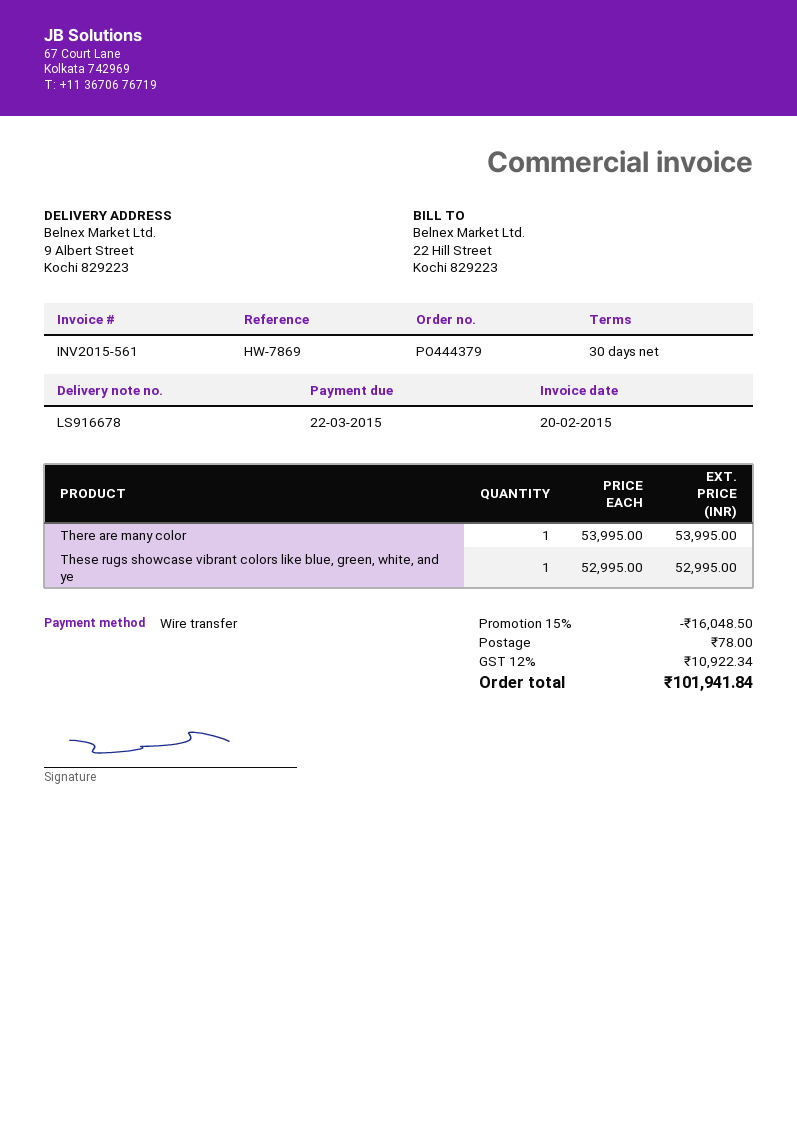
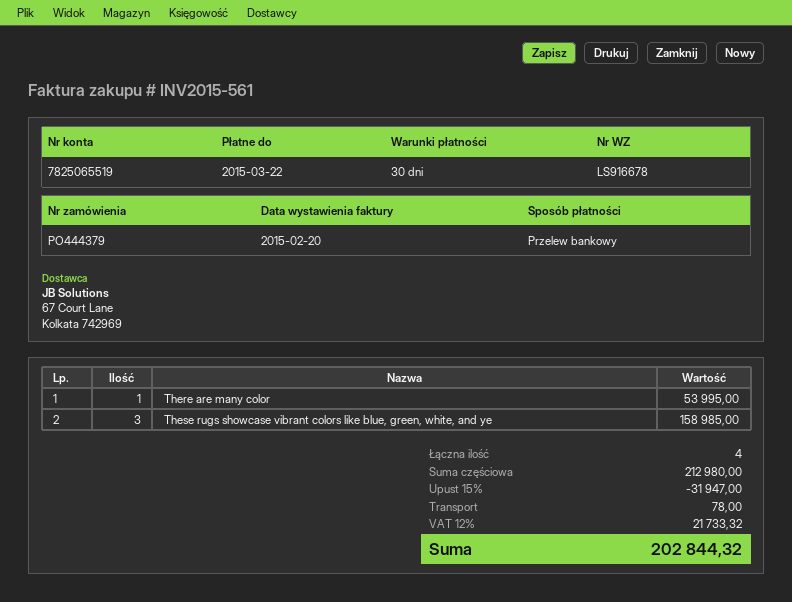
These rugs showcase vibrant colors like blue, green, white, and ye: 1 for 52995.00 -> 3 for 158985.00
discount: 15% = 16048.50 -> 15% = 31947.00
tax: 12% = 10922.34 -> 12% = 21733.32
total: 101941.84 -> 202844.32

